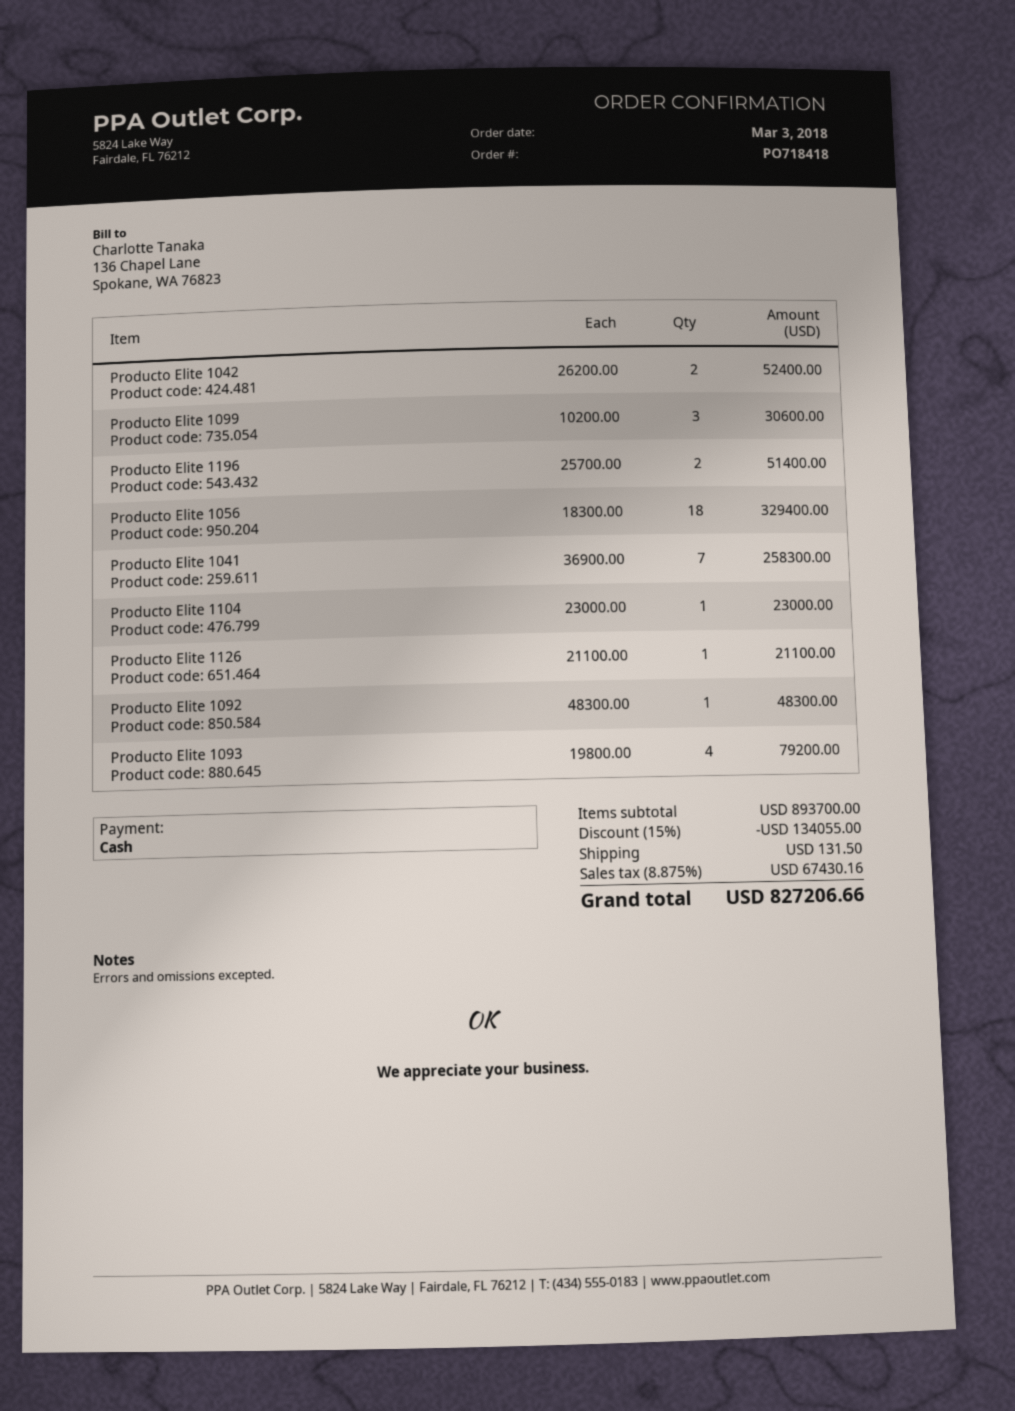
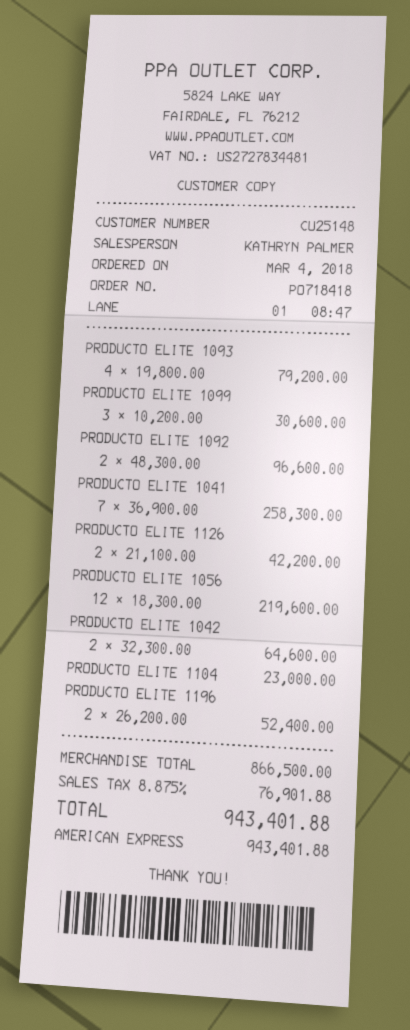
order date: 2018-03-03 -> 2018-03-04
payment method: cash -> American Express
Producto Elite 1042: 2 x 26200.00 = 52400.00 -> 2 x 32300.00 = 64600.00
Producto Elite 1196: 2 x 25700.00 = 51400.00 -> 2 x 26200.00 = 52400.00
Producto Elite 1056: 18 x 18300.00 = 329400.00 -> 12 x 18300.00 = 219600.00
Producto Elite 1126: 1 x 21100.00 = 21100.00 -> 2 x 21100.00 = 42200.00
Producto Elite 1092: 1 x 48300.00 = 48300.00 -> 2 x 48300.00 = 96600.00
subtotal: 893700.00 -> 866500.00
discount: 15% = 134055.00 -> none
shipping: 131.50 -> none
tax: 8.875% = 67430.16 -> 8.875% = 76901.88
total: 827206.66 -> 943401.88

